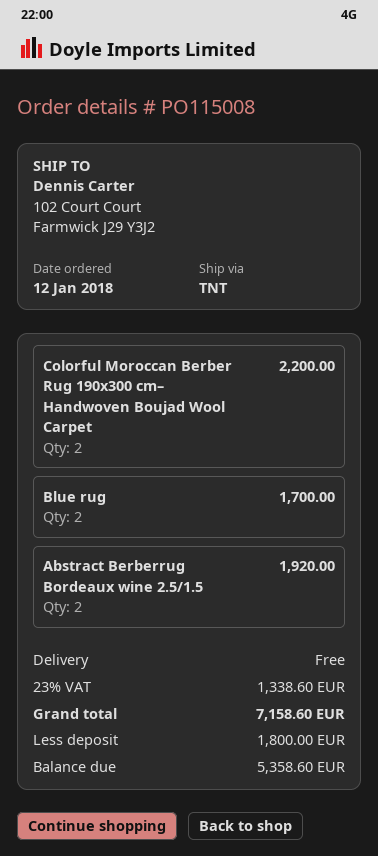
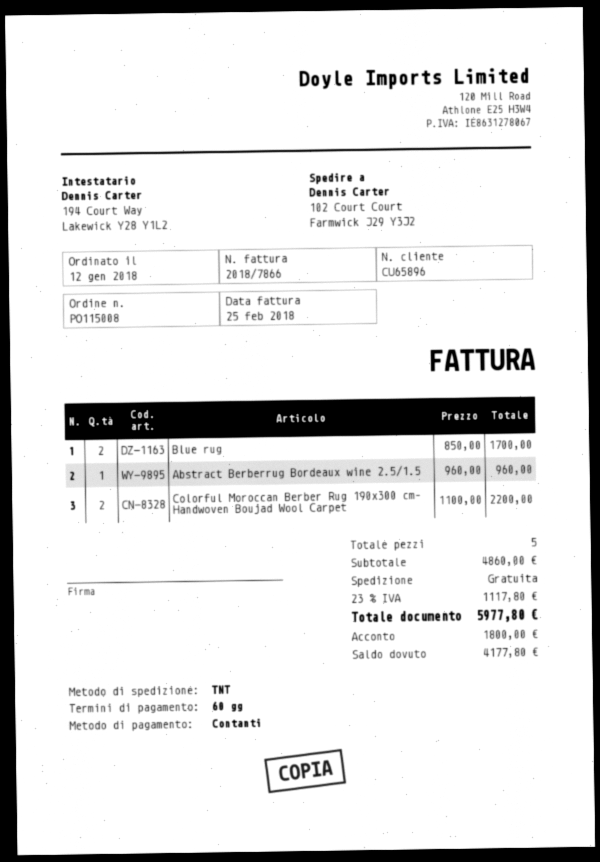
Abstract Berberrug Bordeaux wine 2.5/1.5: 2 for 1920.00 -> 1 for 960.00
tax: 23% = 1338.60 -> 23% = 1117.80
total: 7158.60 -> 5977.80
balance: 5358.60 -> 4177.80

